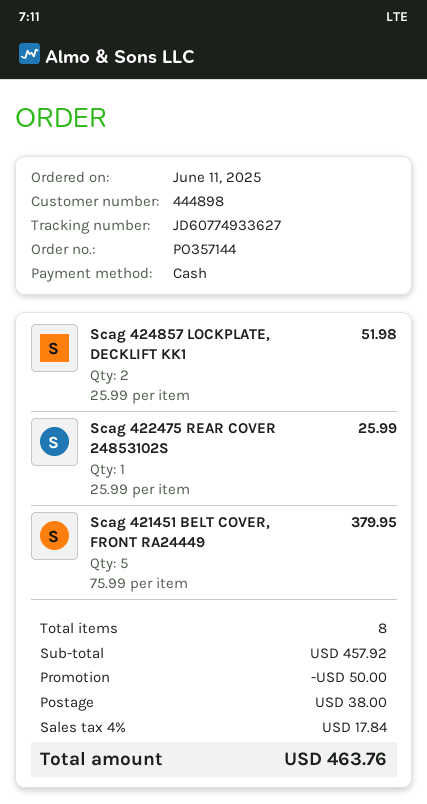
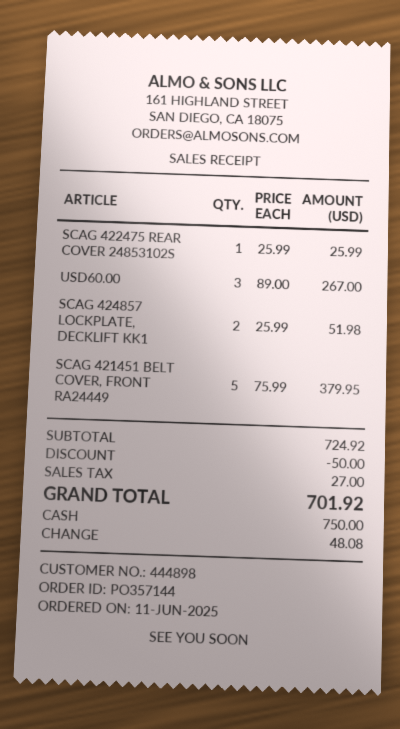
USD60.00: none -> 3 x 89.00 = 267.00
subtotal: 457.92 -> 724.92
shipping: 38.00 -> none
tax: 17.84 -> 27.00
total: 463.76 -> 701.92

